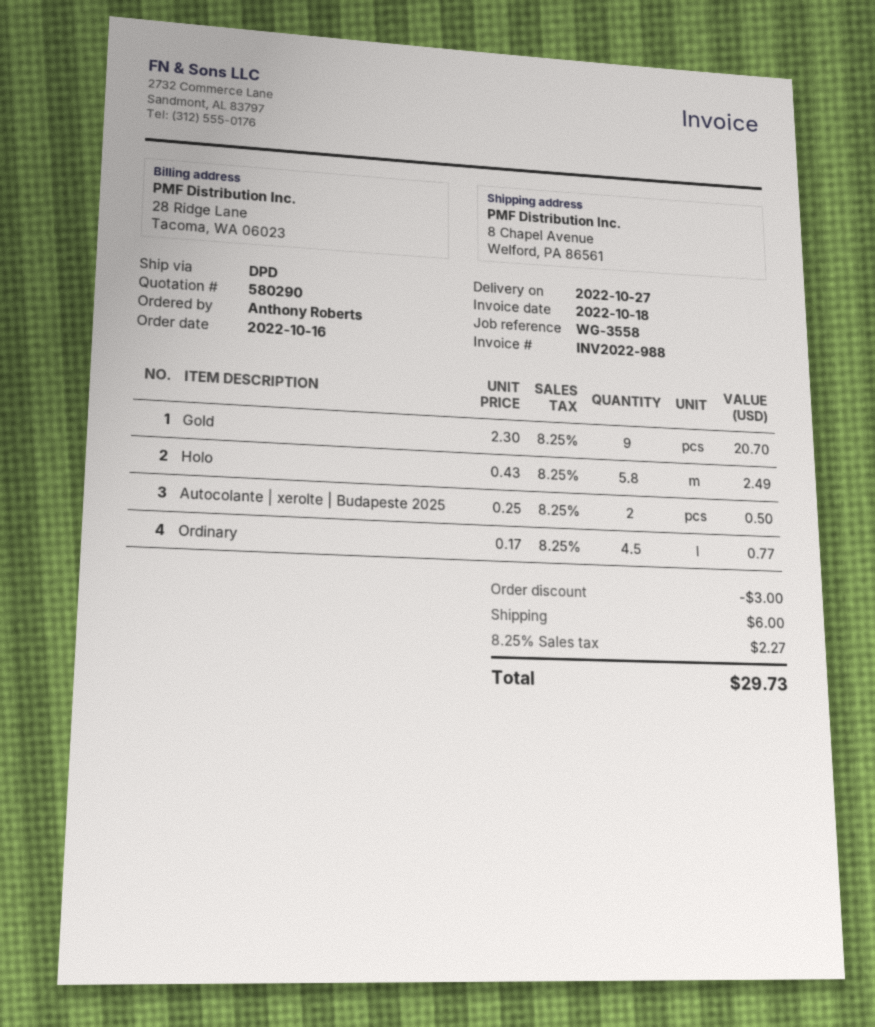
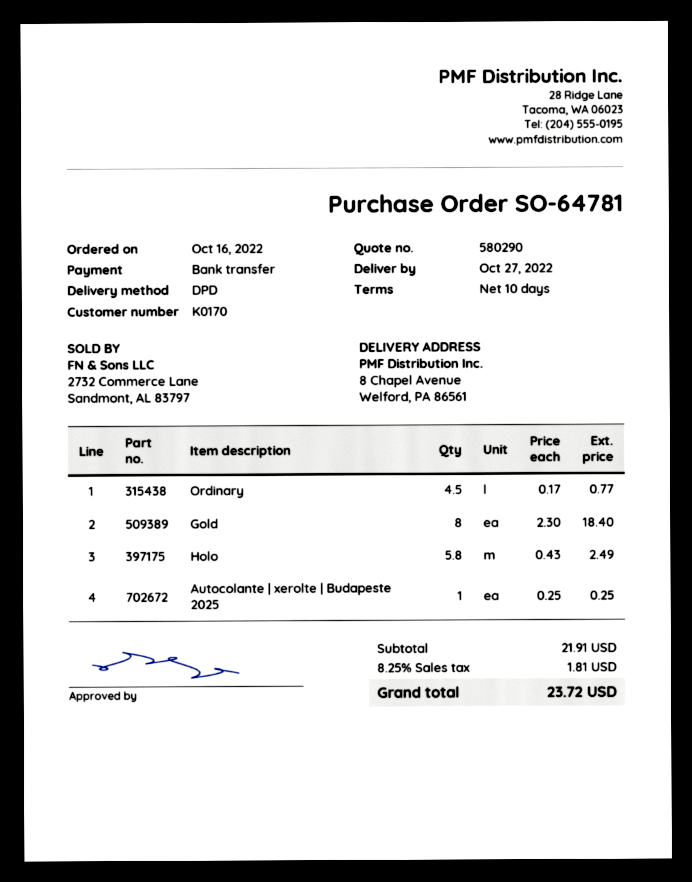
Gold: 9 x 2.30 = 20.70 -> 8 x 2.30 = 18.40
Autocolante | xerolte | Budapeste 2025: 2 x 0.25 = 0.50 -> 1 x 0.25 = 0.25
discount: 3.00 -> none
shipping: 6.00 -> none
tax: 8.25% = 2.27 -> 8.25% = 1.81
total: 29.73 -> 23.72

